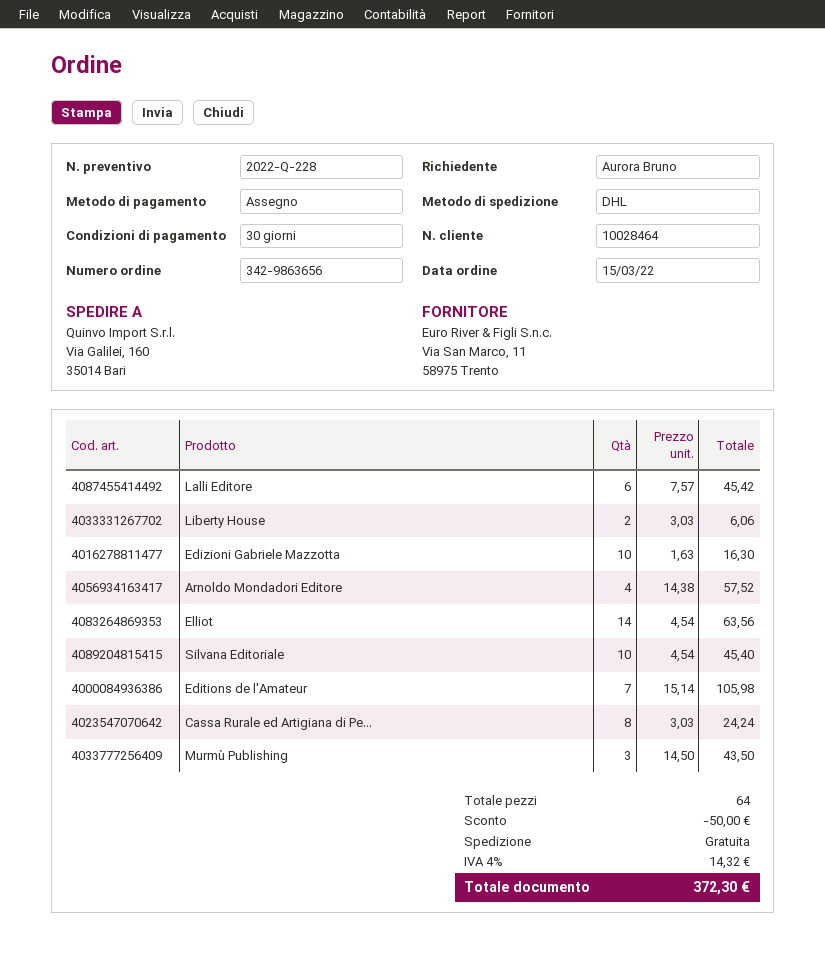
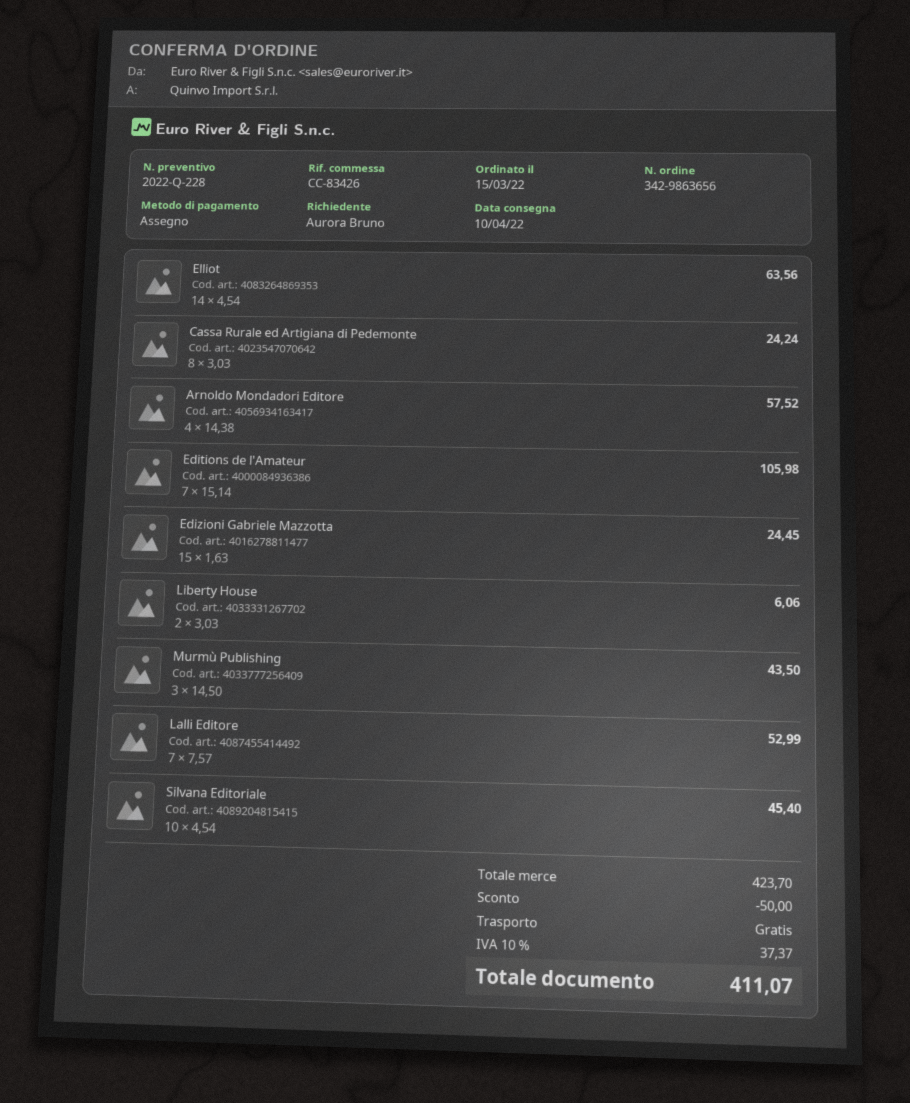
Lalli Editore: 6 x 7.57 = 45.42 -> 7 x 7.57 = 52.99
Edizioni Gabriele Mazzotta: 10 x 1.63 = 16.30 -> 15 x 1.63 = 24.45
tax: 4% = 14.32 -> 10% = 37.37
total: 372.30 -> 411.07

